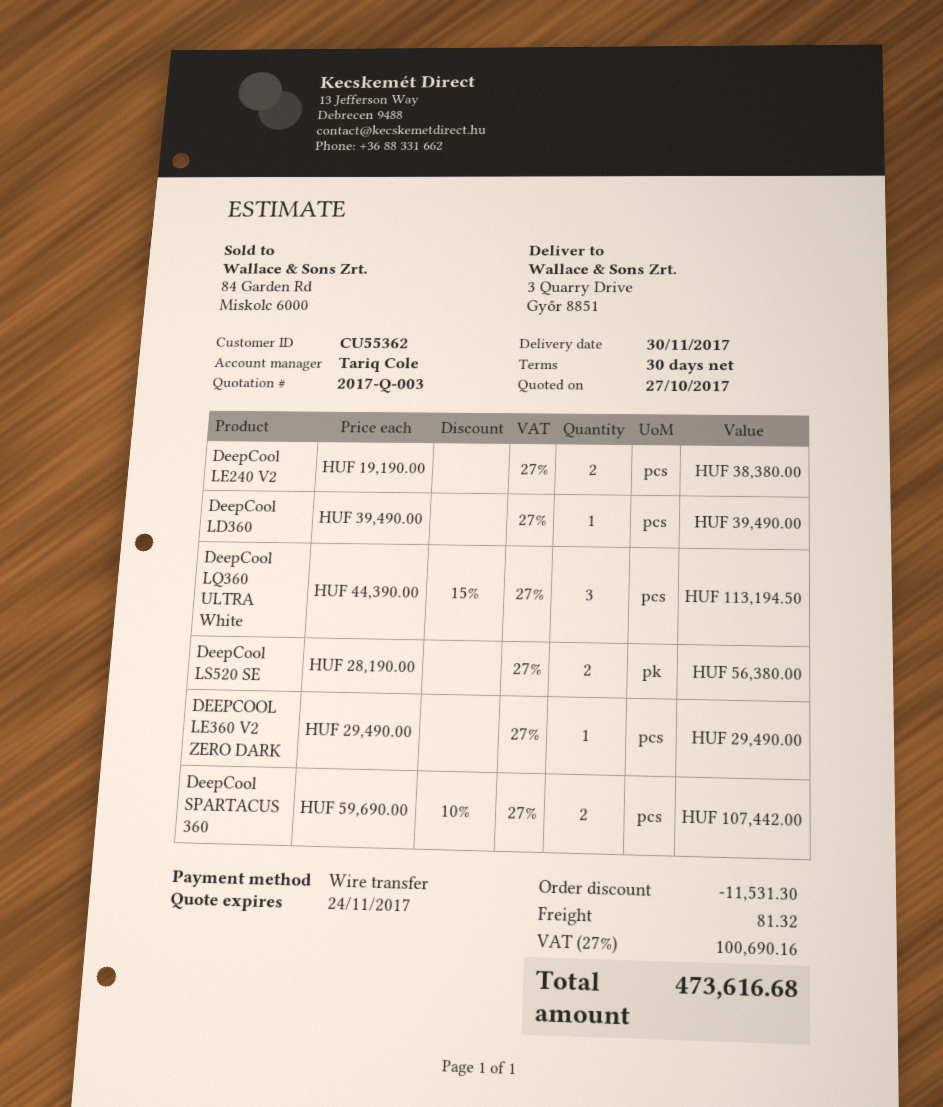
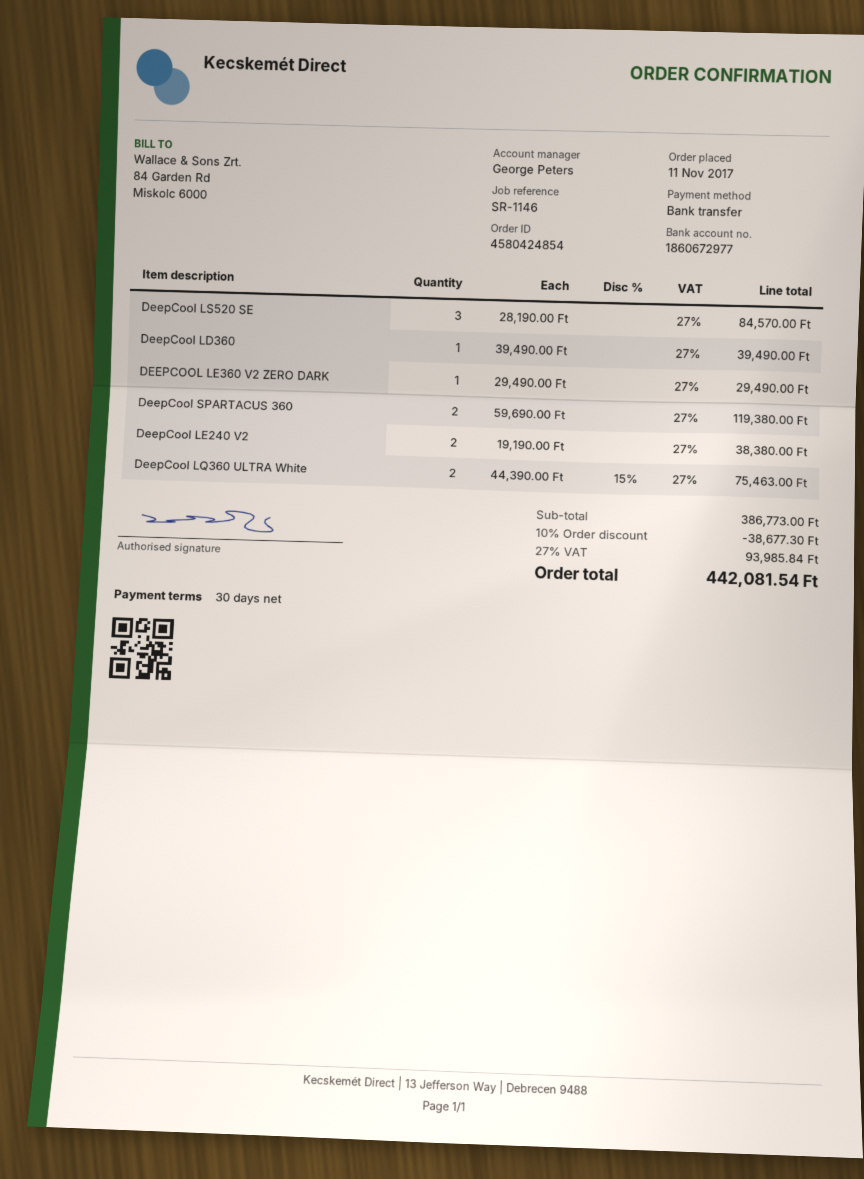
sales rep: Tariq Cole -> George Peters
DeepCool LQ360 ULTRA White: 3 x 44390.00 - 15% = 113194.50 -> 2 x 44390.00 - 15% = 75463.00
DeepCool LS520 SE: 2 x 28190.00 = 56380.00 -> 3 x 28190.00 = 84570.00
DeepCool SPARTACUS 360: 2 x 59690.00 - 10% = 107442.00 -> 2 x 59690.00 = 119380.00
discount: 11531.30 -> 38677.30
shipping: 81.32 -> none
tax: 27% = 100690.16 -> 27% = 93985.84
total: 473616.68 -> 442081.54

